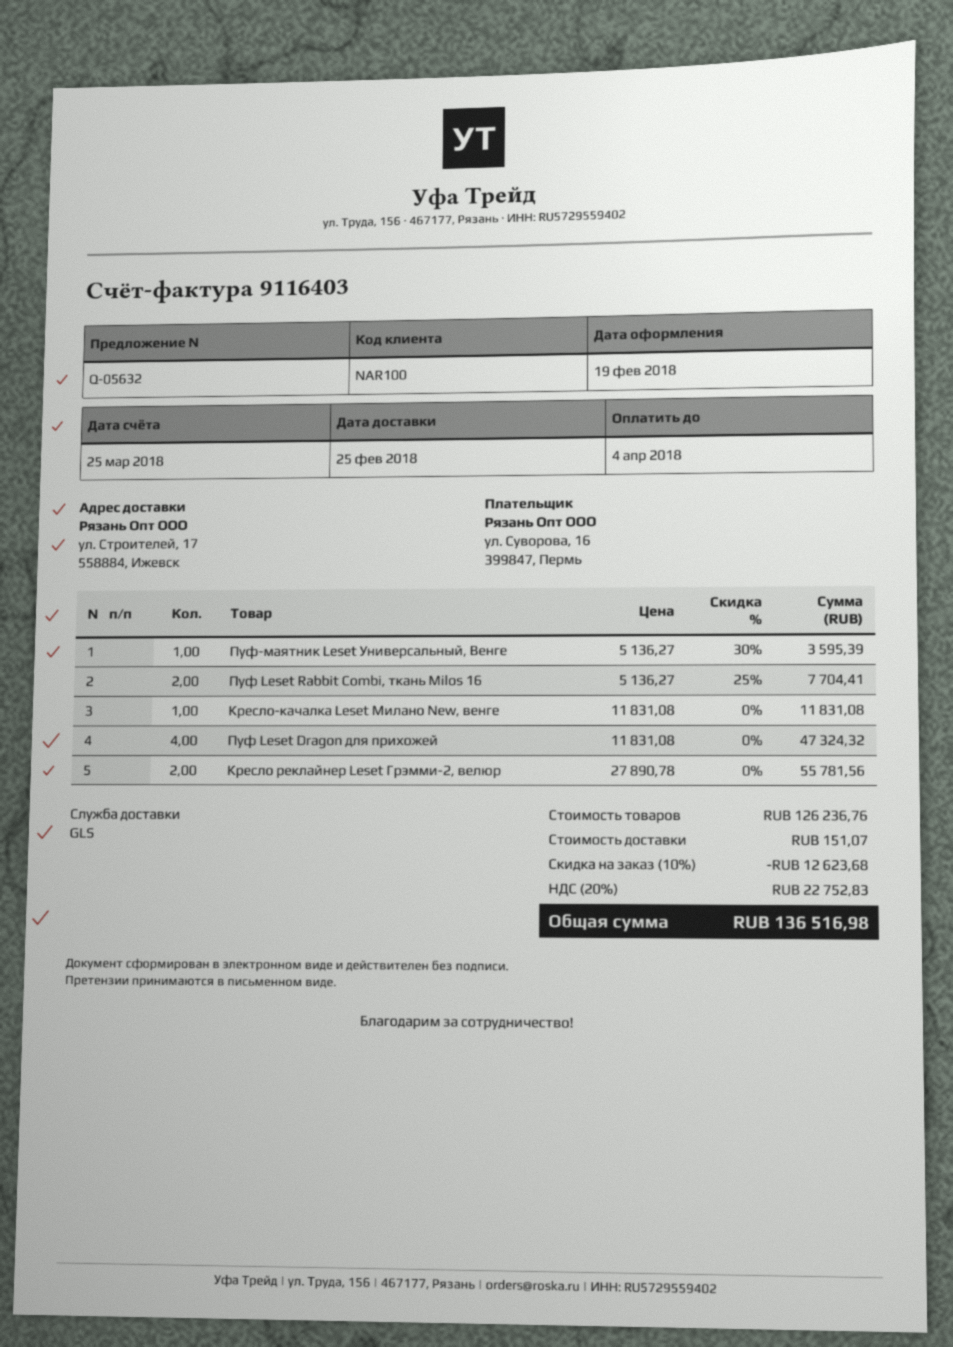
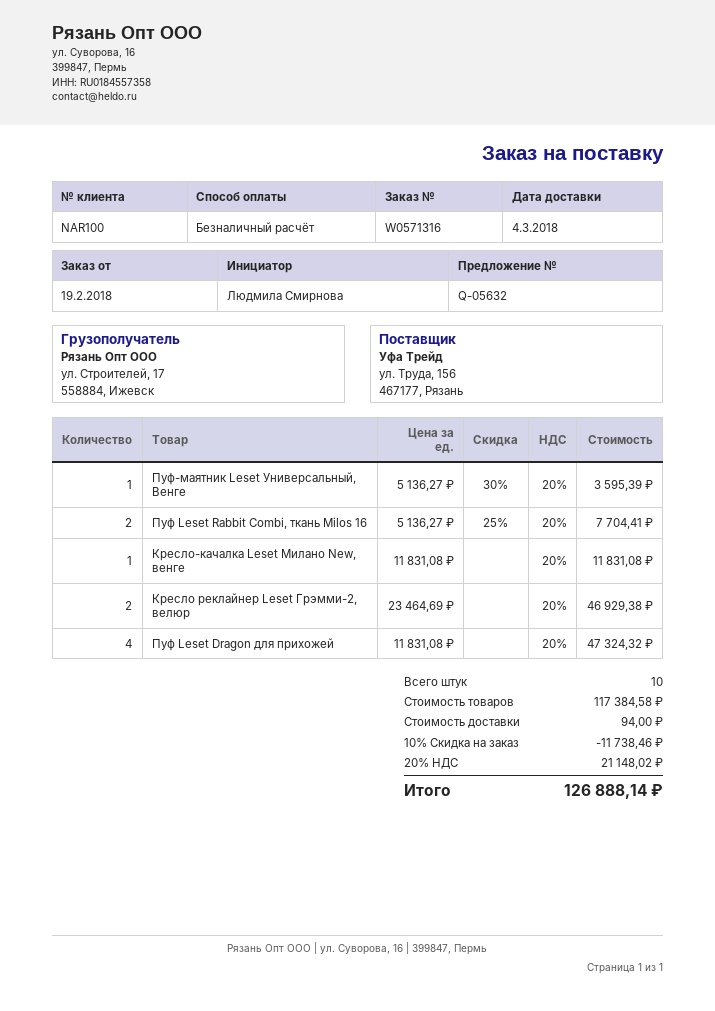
delivery date: 2018-02-25 -> 2018-03-04
Кресло реклайнер Leset Грэмми-2, велюр: 2 x 27890.78 = 55781.56 -> 2 x 23464.69 = 46929.38
subtotal: 126236.76 -> 117384.58
discount: 10% = 12623.68 -> 10% = 11738.46
shipping: 151.07 -> 94.00
tax: 20% = 22752.83 -> 20% = 21148.02
total: 136516.98 -> 126888.14

